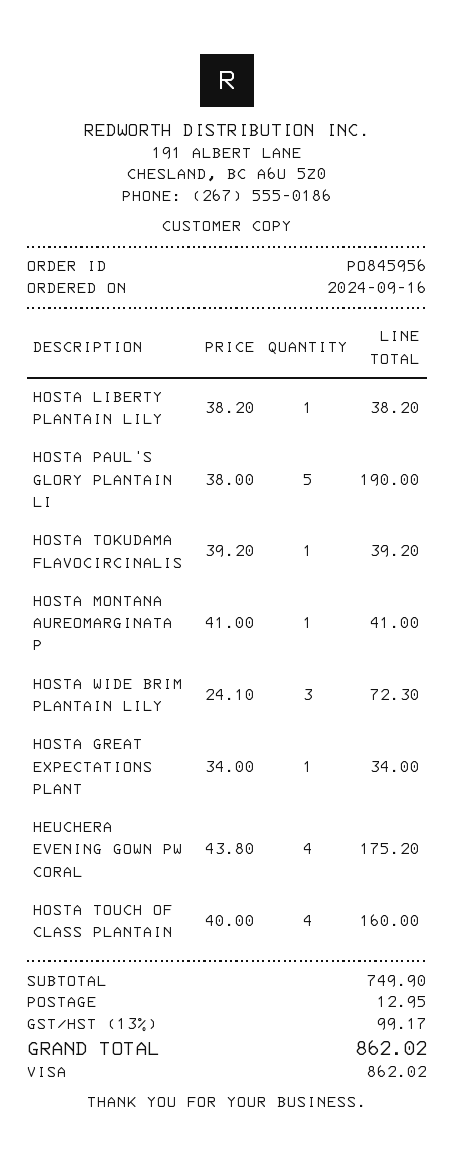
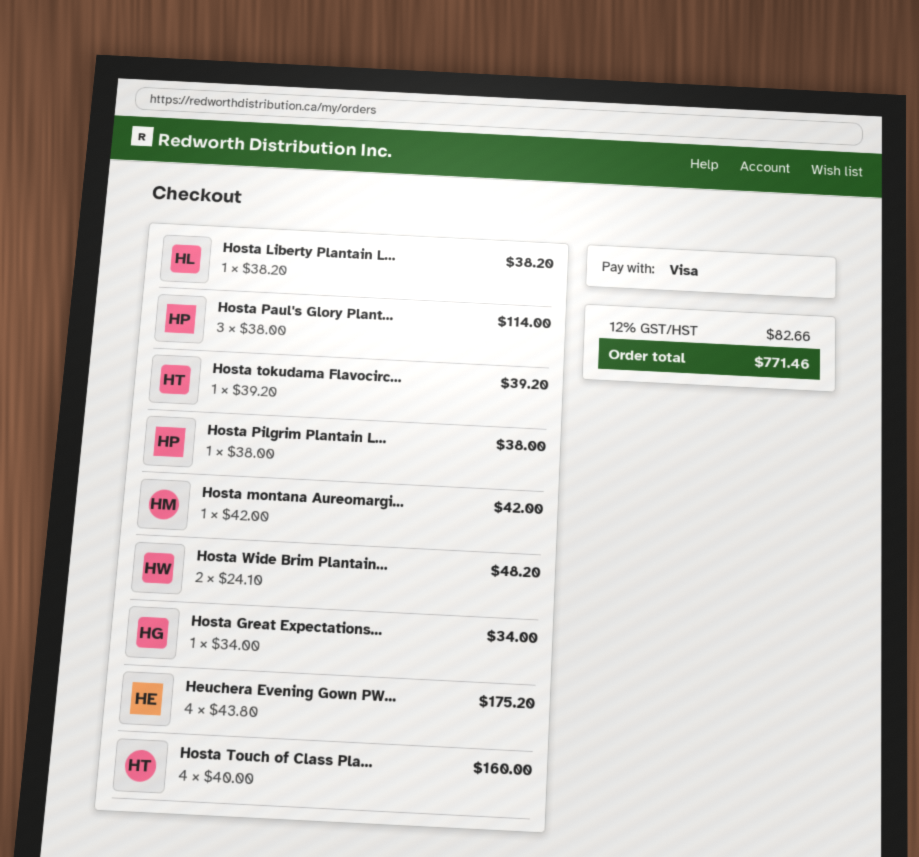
HOSTA PAUL'S GLORY PLANTAIN LI: 5 x 38.00 = 190.00 -> 3 x 38.00 = 114.00
HOSTA MONTANA AUREOMARGINATA P: 1 x 41.00 = 41.00 -> 1 x 42.00 = 42.00
HOSTA WIDE BRIM PLANTAIN LILY: 3 x 24.10 = 72.30 -> 2 x 24.10 = 48.20
Hosta Pilgrim Plantain L...: none -> 1 x 38.00 = 38.00
shipping: 12.95 -> none
tax: 13% = 99.17 -> 12% = 82.66
total: 862.02 -> 771.46

